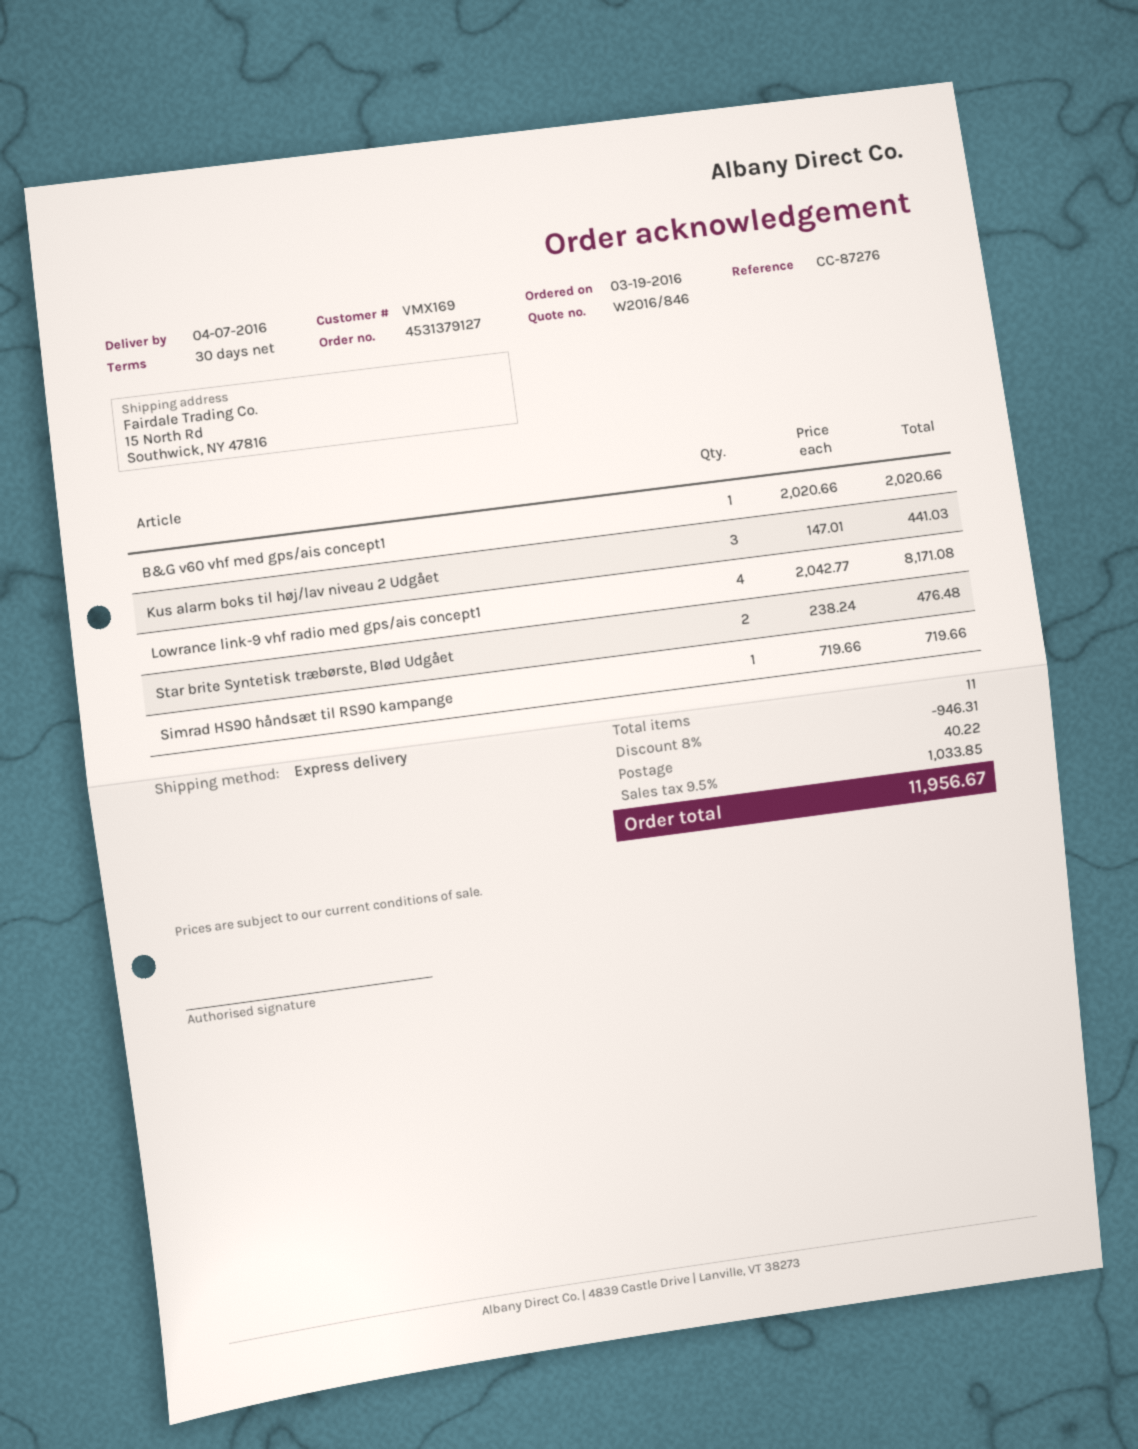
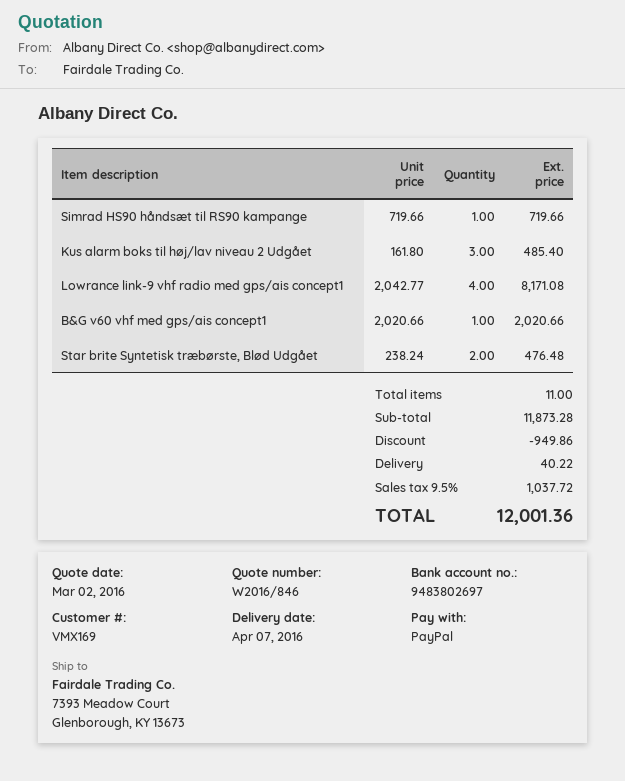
ship to: 15 North Rd, Southwick, NY 47816 -> 7393 Meadow Court, Glenborough, KY 13673
Kus alarm boks til høj/lav niveau 2 Udgået: 3 x 147.01 = 441.03 -> 3 x 161.80 = 485.40
discount: 946.31 -> 949.86
tax: 9.5% = 1033.85 -> 9.5% = 1037.72
total: 11956.67 -> 12001.36

